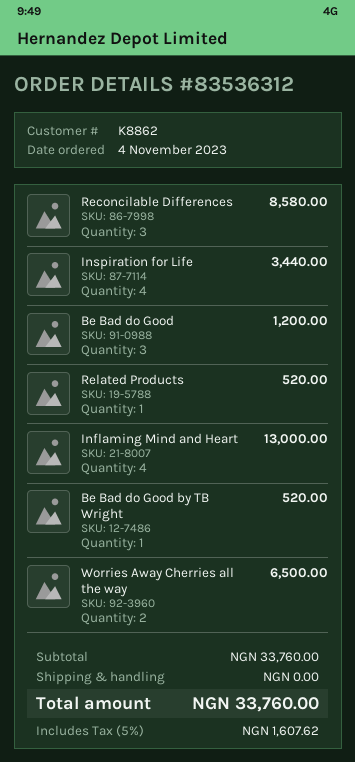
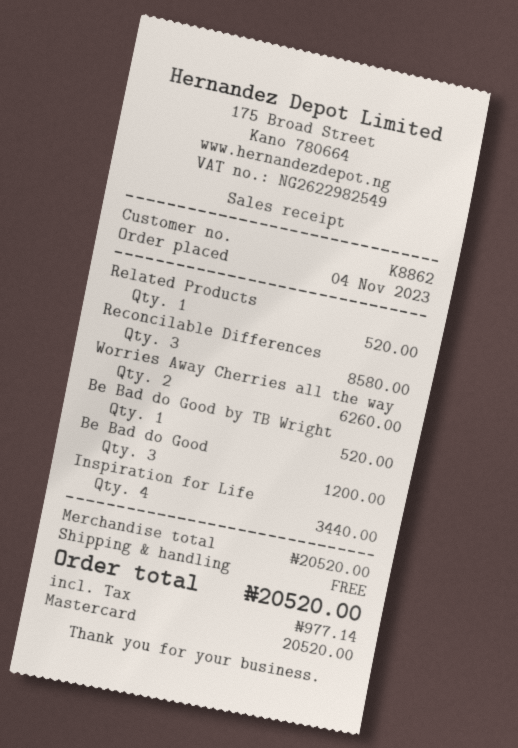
Inflaming Mind and Heart: 4 for 13000.00 -> none
Worries Away Cherries all the way: 2 for 6500.00 -> 2 for 6260.00
subtotal: 33760.00 -> 20520.00
tax: 1607.62 -> 977.14
total: 33760.00 -> 20520.00

